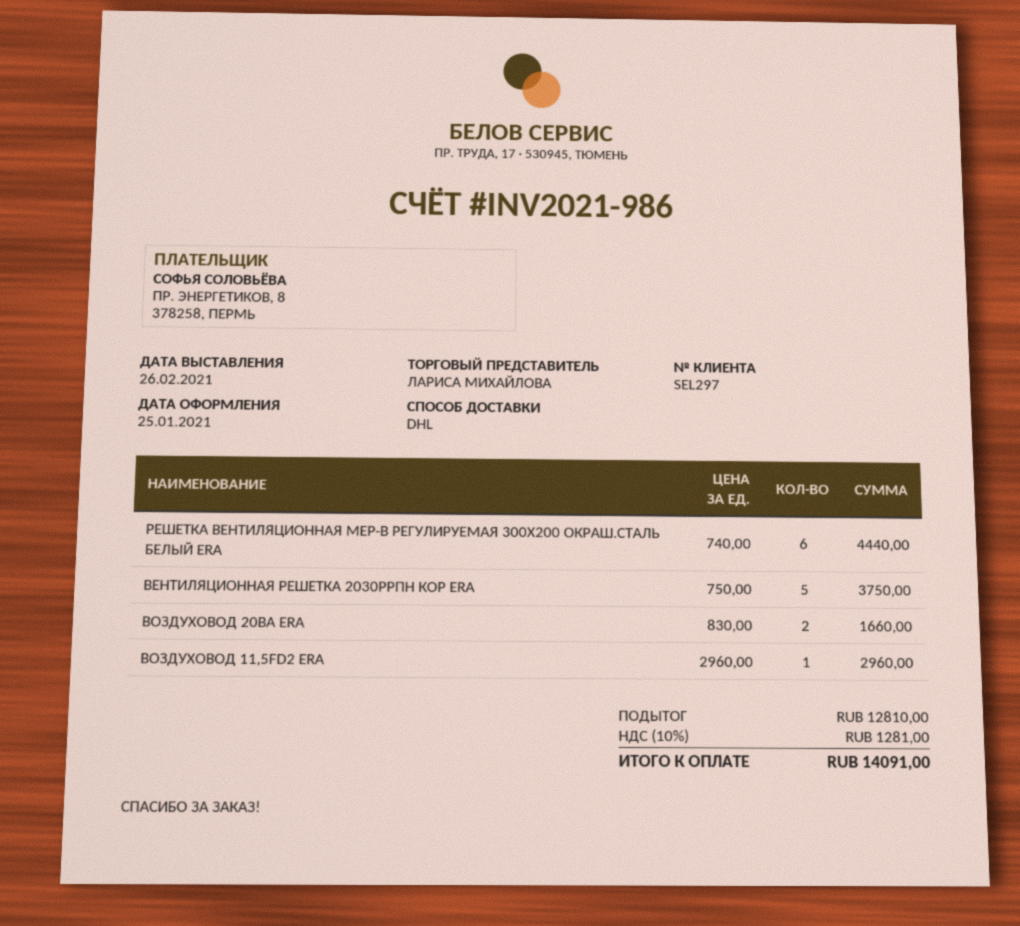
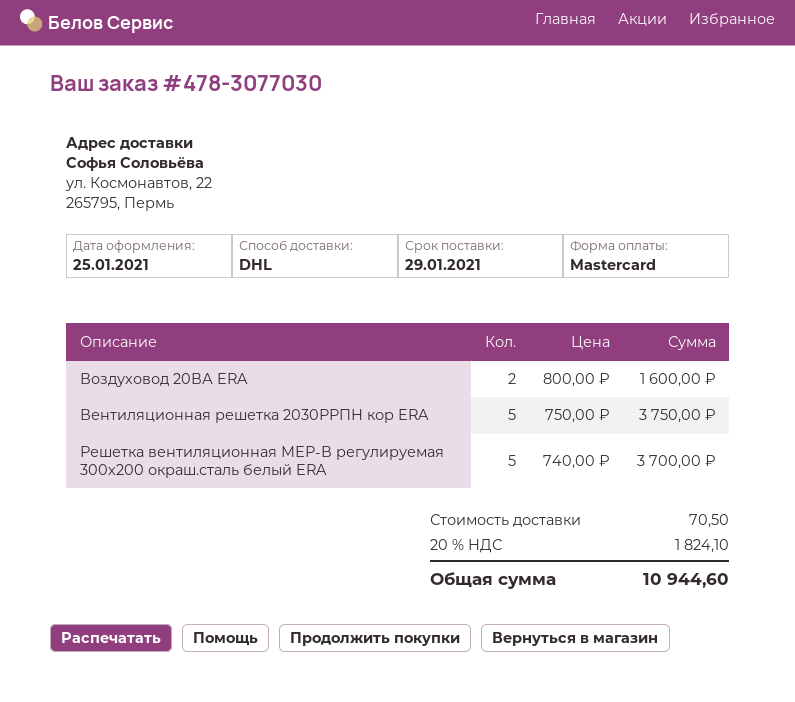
РЕШЕТКА ВЕНТИЛЯЦИОННАЯ МЕР-В РЕГУЛИРУЕМАЯ 300Х200 ОКРАШ.СТАЛЬ БЕЛЫЙ ERA: 6 x 740.00 = 4440.00 -> 5 x 740.00 = 3700.00
ВОЗДУХОВОД 20ВА ERA: 2 x 830.00 = 1660.00 -> 2 x 800.00 = 1600.00
ВОЗДУХОВОД 11,5FD2 ERA: 1 x 2960.00 = 2960.00 -> none
shipping: none -> 70.50
tax: 10% = 1281.00 -> 20% = 1824.10
total: 14091.00 -> 10944.60

